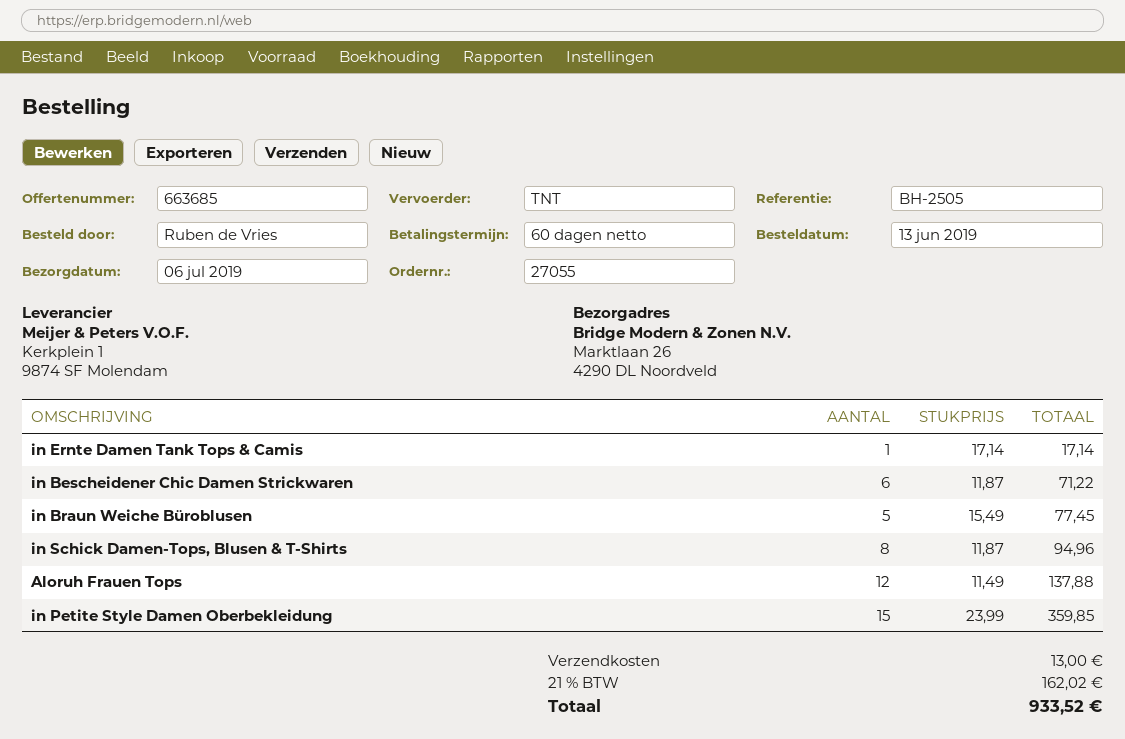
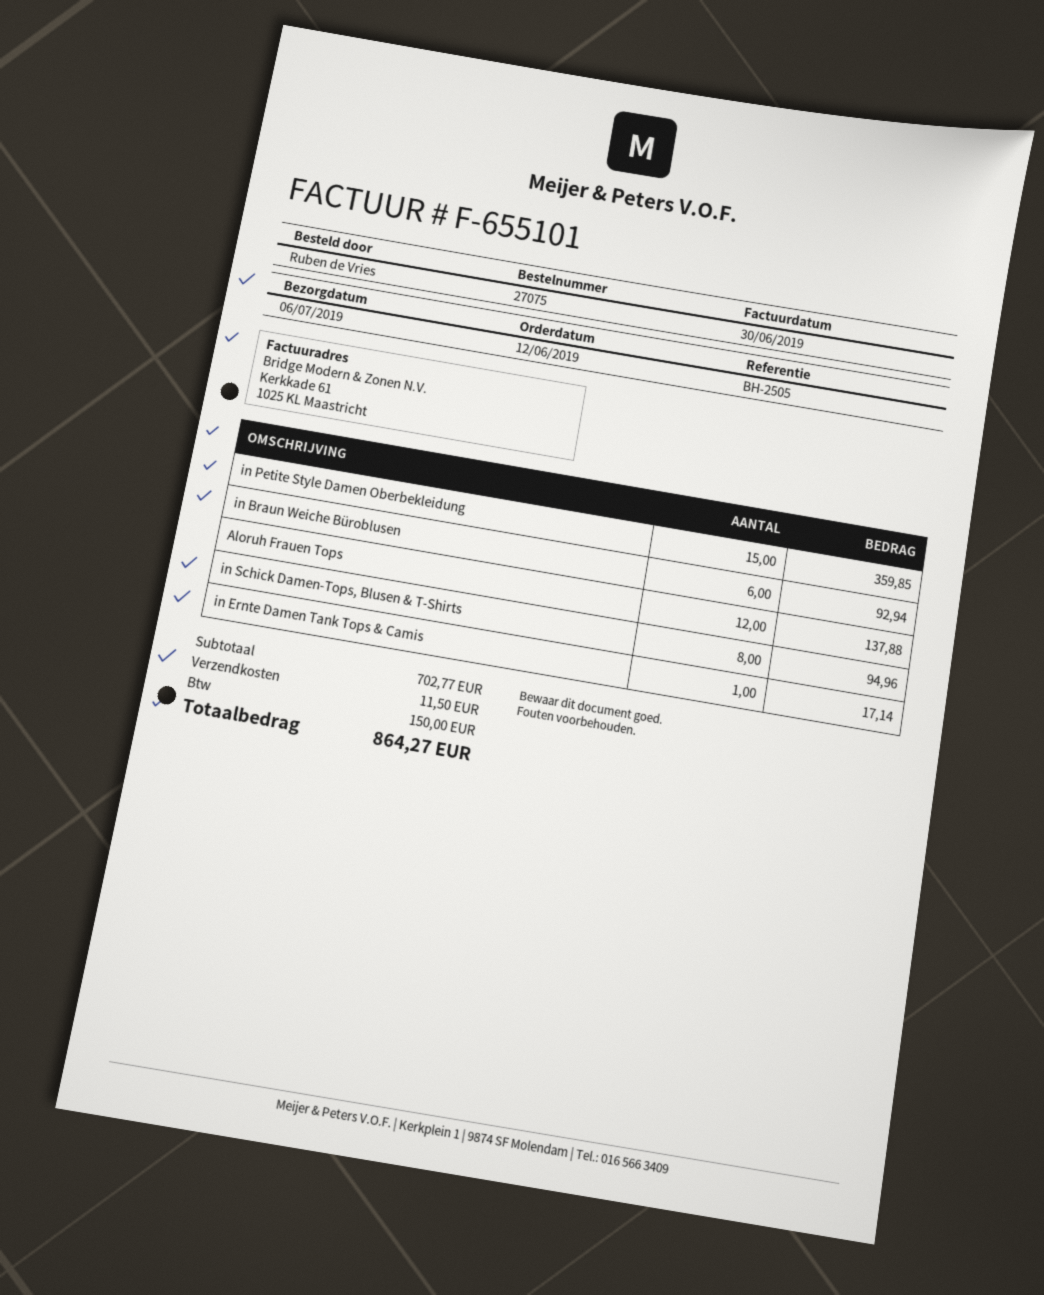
order number: 27055 -> 27075
order date: 2019-06-13 -> 2019-06-12
in Bescheidener Chic Damen Strickwaren: 6 for 71.22 -> none
in Braun Weiche Büroblusen: 5 for 77.45 -> 6 for 92.94
shipping: 13.00 -> 11.50
tax: 162.02 -> 150.00
total: 933.52 -> 864.27

